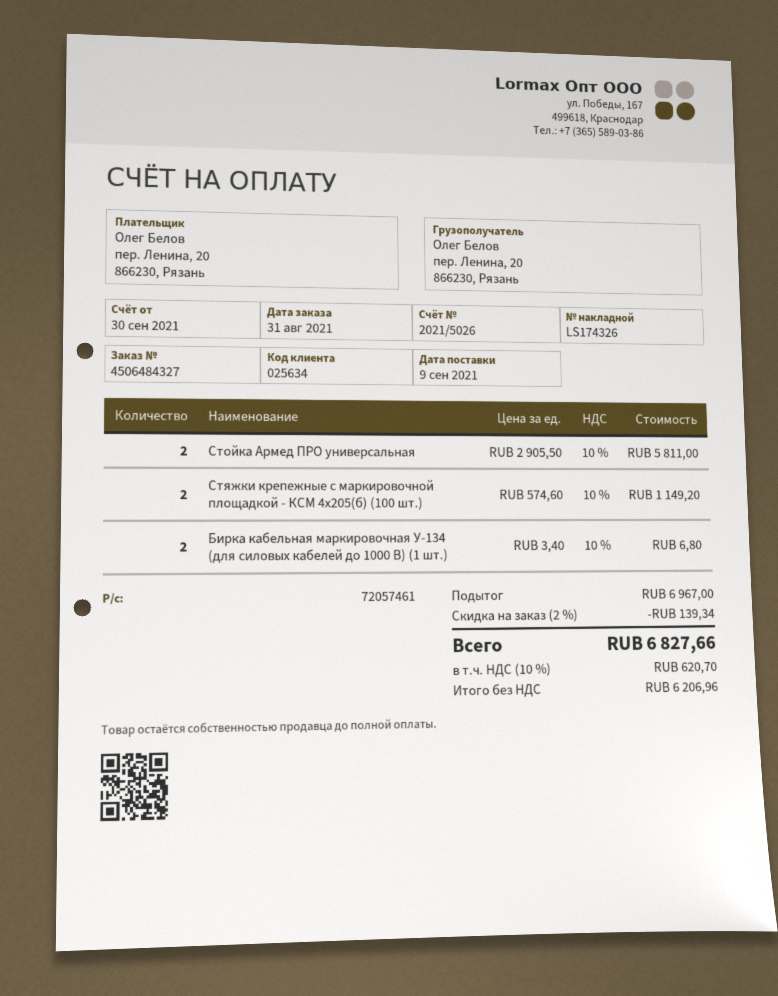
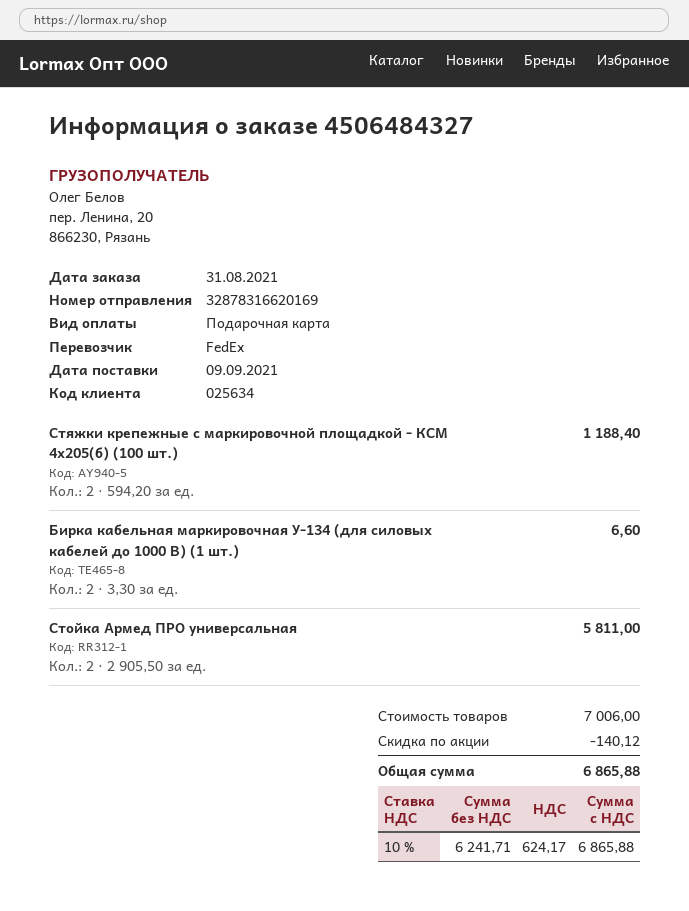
Стяжки крепежные с маркировочной площадкой - КСМ 4х205(б) (100 шт.): 2 x 574.60 = 1149.20 -> 2 x 594.20 = 1188.40
Бирка кабельная маркировочная У-134 (для силовых кабелей до 1000 В) (1 шт.): 2 x 3.40 = 6.80 -> 2 x 3.30 = 6.60
subtotal: 6967.00 -> 7006.00
discount: 139.34 -> 140.12
net: 6206.96 -> 6241.71
tax: 10% = 620.70 -> 10% = 624.17
total: 6827.66 -> 6865.88

